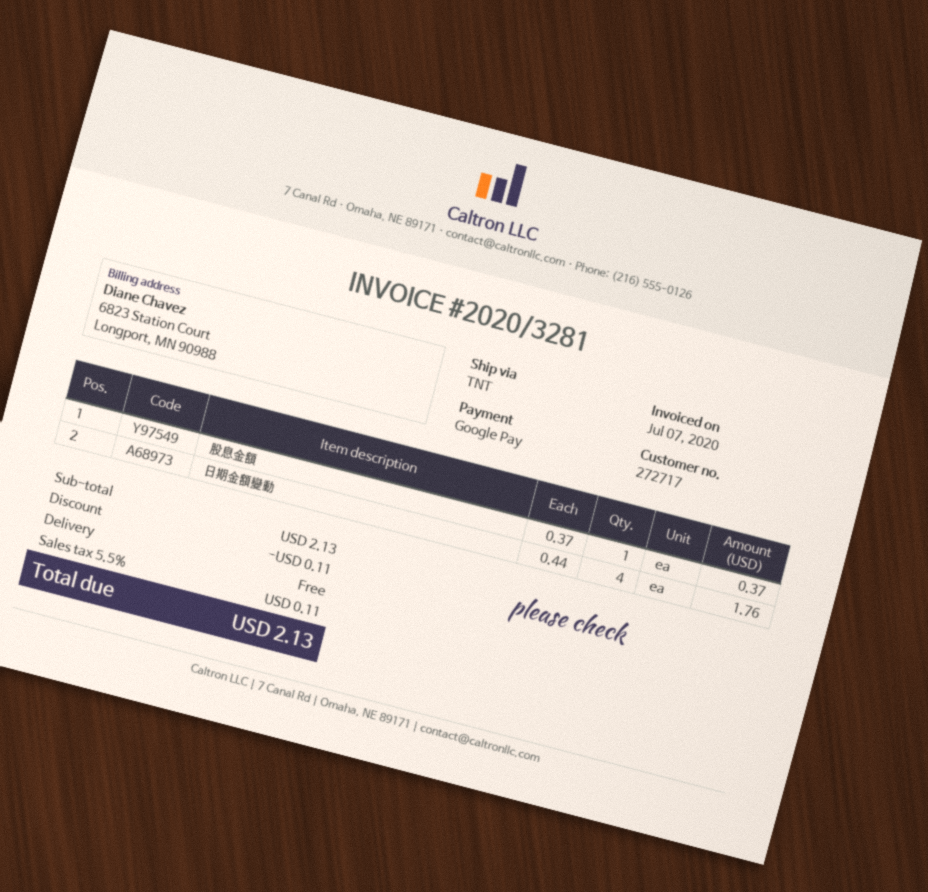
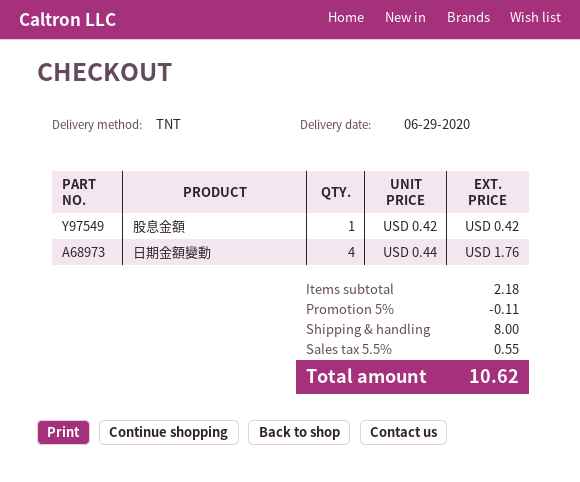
股息金額: 1 x 0.37 = 0.37 -> 1 x 0.42 = 0.42
subtotal: 2.13 -> 2.18
shipping: 0.00 -> 8.00
tax: 5.5% = 0.11 -> 5.5% = 0.55
total: 2.13 -> 10.62

